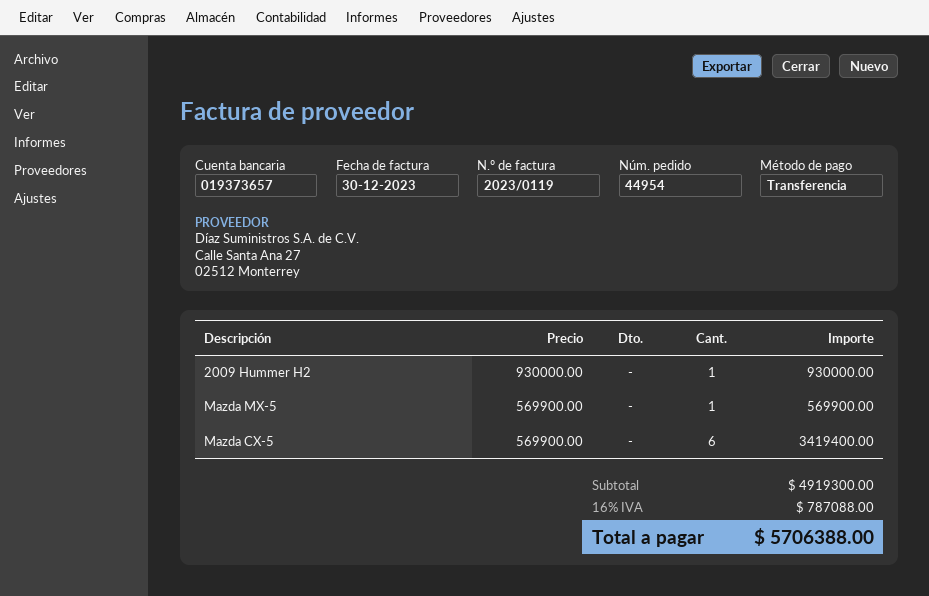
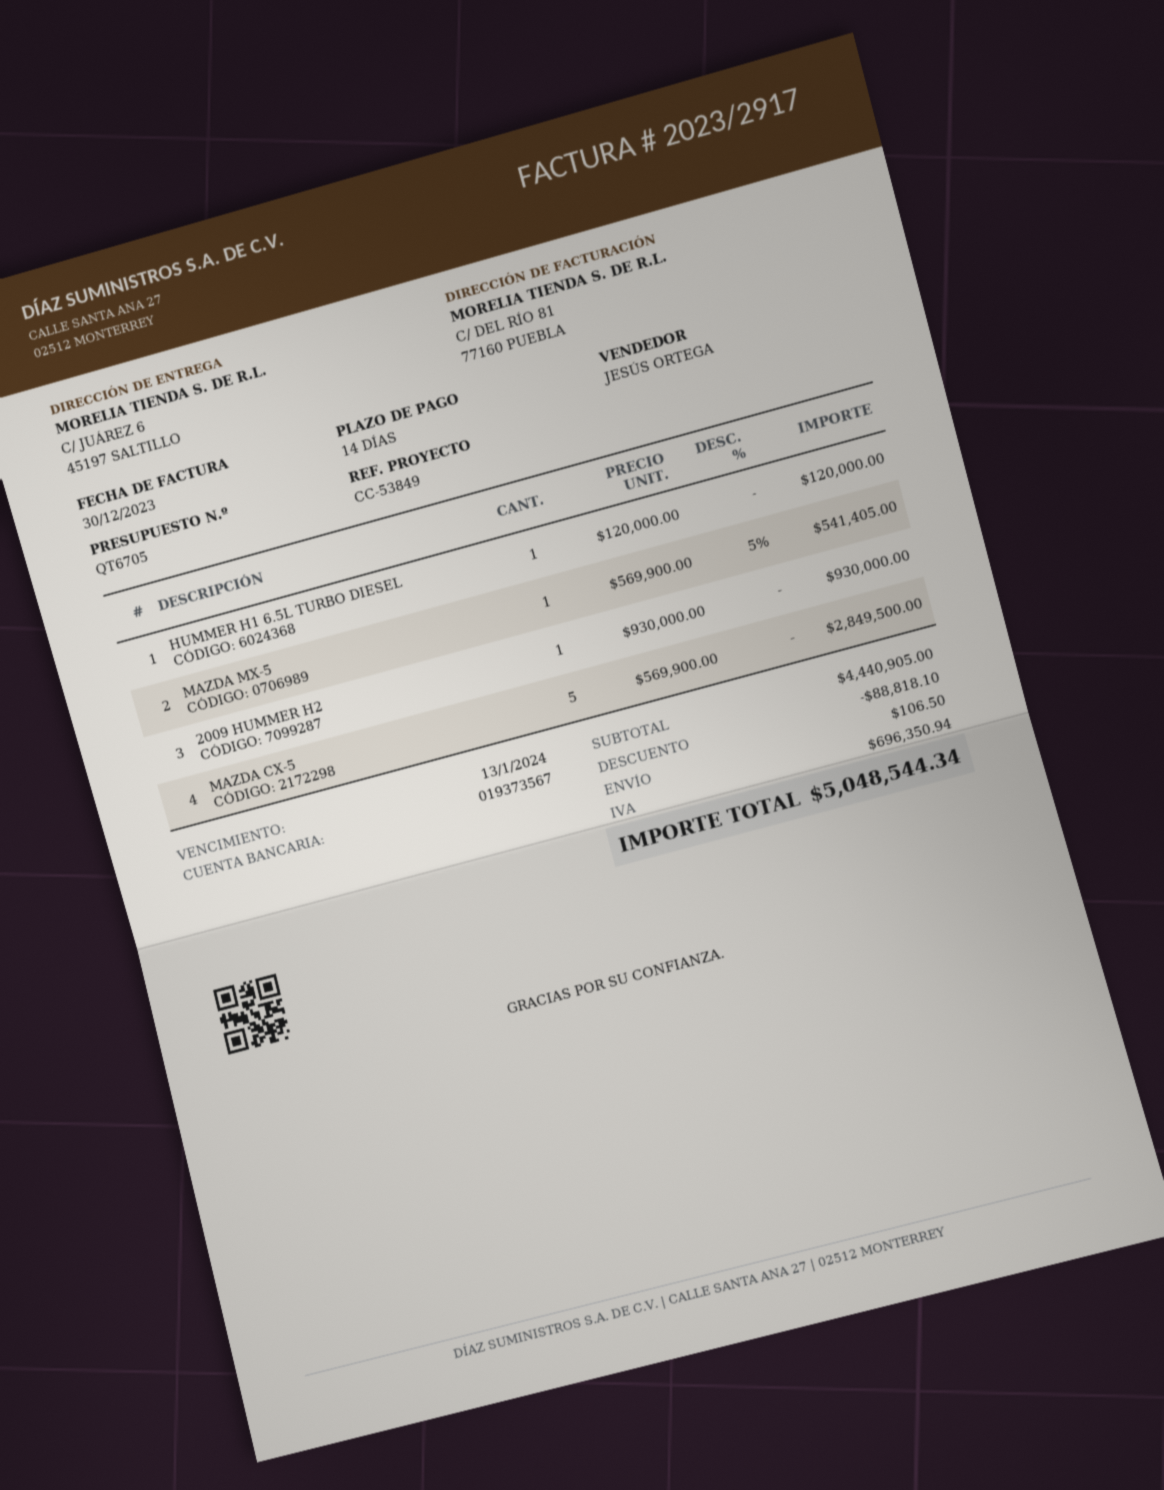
invoice number: 2023/0119 -> 2023/2917
bank account: 019373657 -> 019373567
Mazda MX-5: 1 x 569900.00 = 569900.00 -> 1 x 569900.00 - 5% = 541405.00
Mazda CX-5: 6 x 569900.00 = 3419400.00 -> 5 x 569900.00 = 2849500.00
HUMMER H1 6.5L TURBO DIESEL: none -> 1 x 120000.00 = 120000.00
subtotal: 4919300.00 -> 4440905.00
discount: none -> 88818.10
shipping: none -> 106.50
tax: 787088.00 -> 696350.94
total: 5706388.00 -> 5048544.34

